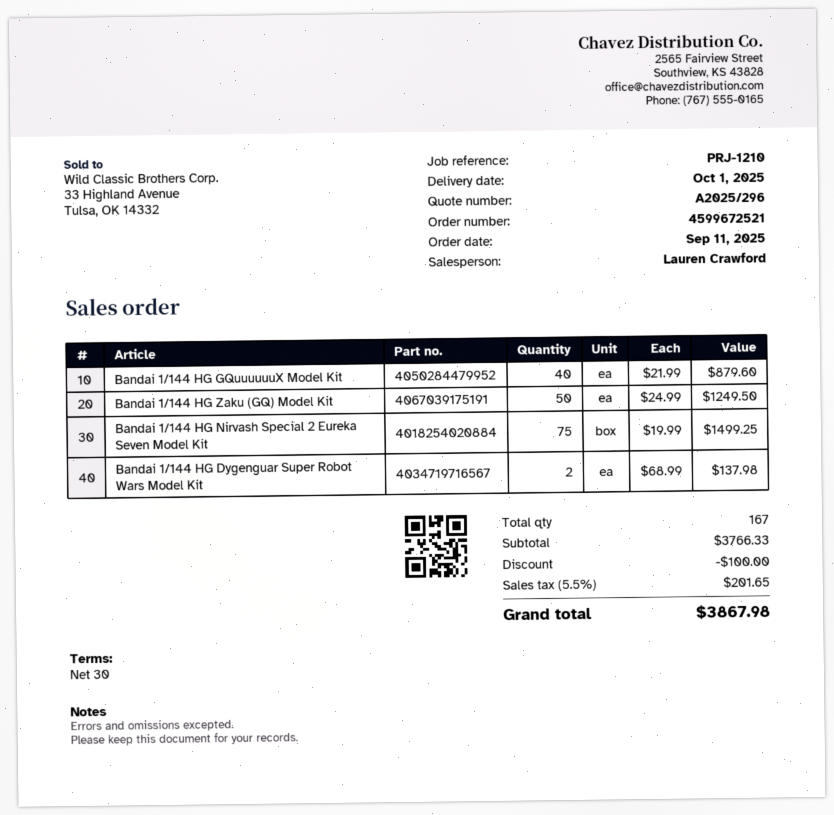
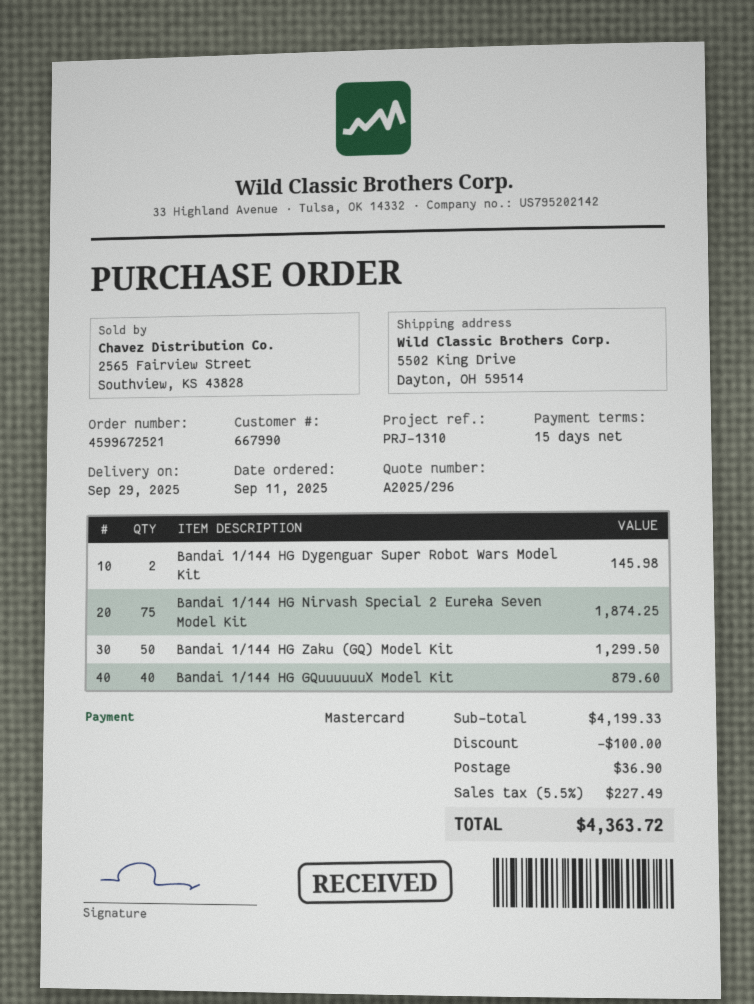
delivery date: 2025-10-01 -> 2025-09-29
payment terms: 30 days -> 15 days
reference: PRJ-1210 -> PRJ-1310
Bandai 1/144 HG Zaku (GQ) Model Kit: 50 for 1249.50 -> 50 for 1299.50
Bandai 1/144 HG Nirvash Special 2 Eureka Seven Model Kit: 75 for 1499.25 -> 75 for 1874.25
Bandai 1/144 HG Dygenguar Super Robot Wars Model Kit: 2 for 137.98 -> 2 for 145.98
subtotal: 3766.33 -> 4199.33
shipping: none -> 36.90
tax: 5.5% = 201.65 -> 5.5% = 227.49
total: 3867.98 -> 4363.72

